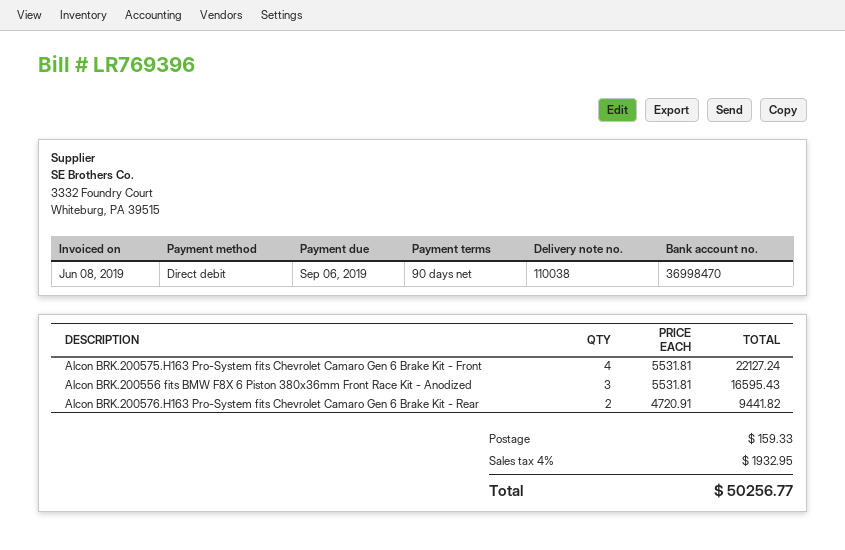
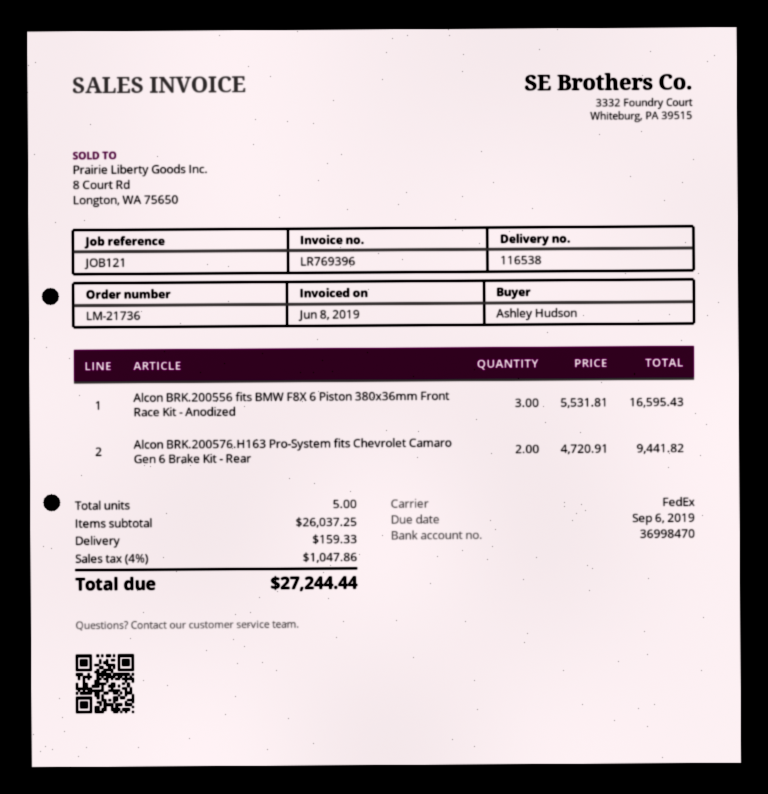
delivery note number: 110038 -> 116538
Alcon BRK.200575.H163 Pro-System fits Chevrolet Camaro Gen 6 Brake Kit - Front: 4 x 5531.81 = 22127.24 -> none
tax: 4% = 1932.95 -> 4% = 1047.86
total: 50256.77 -> 27244.44

